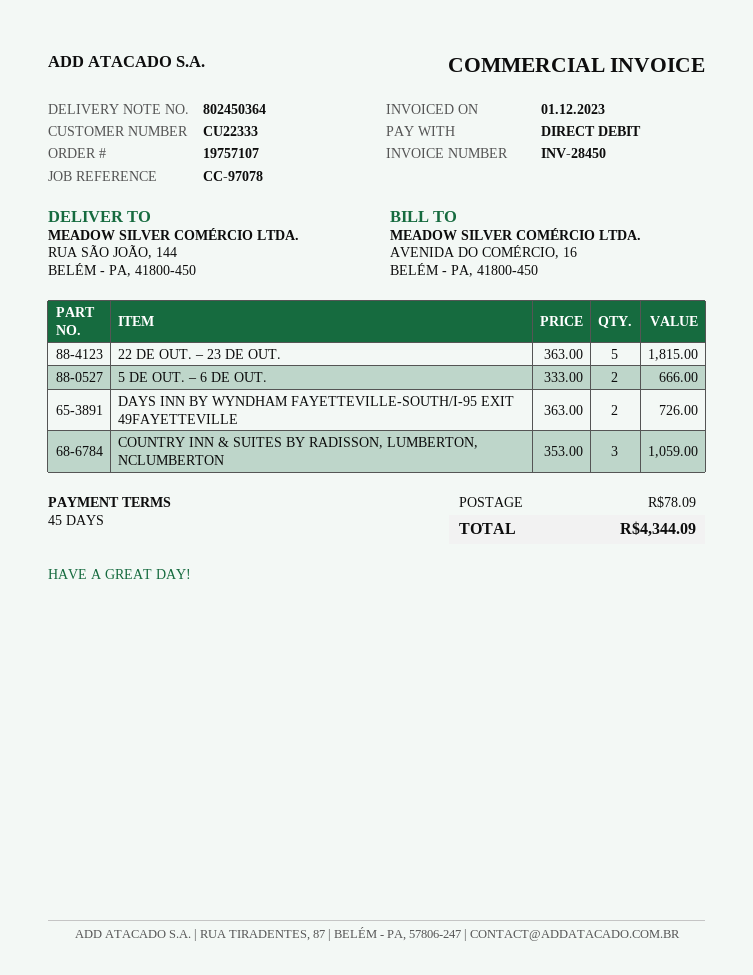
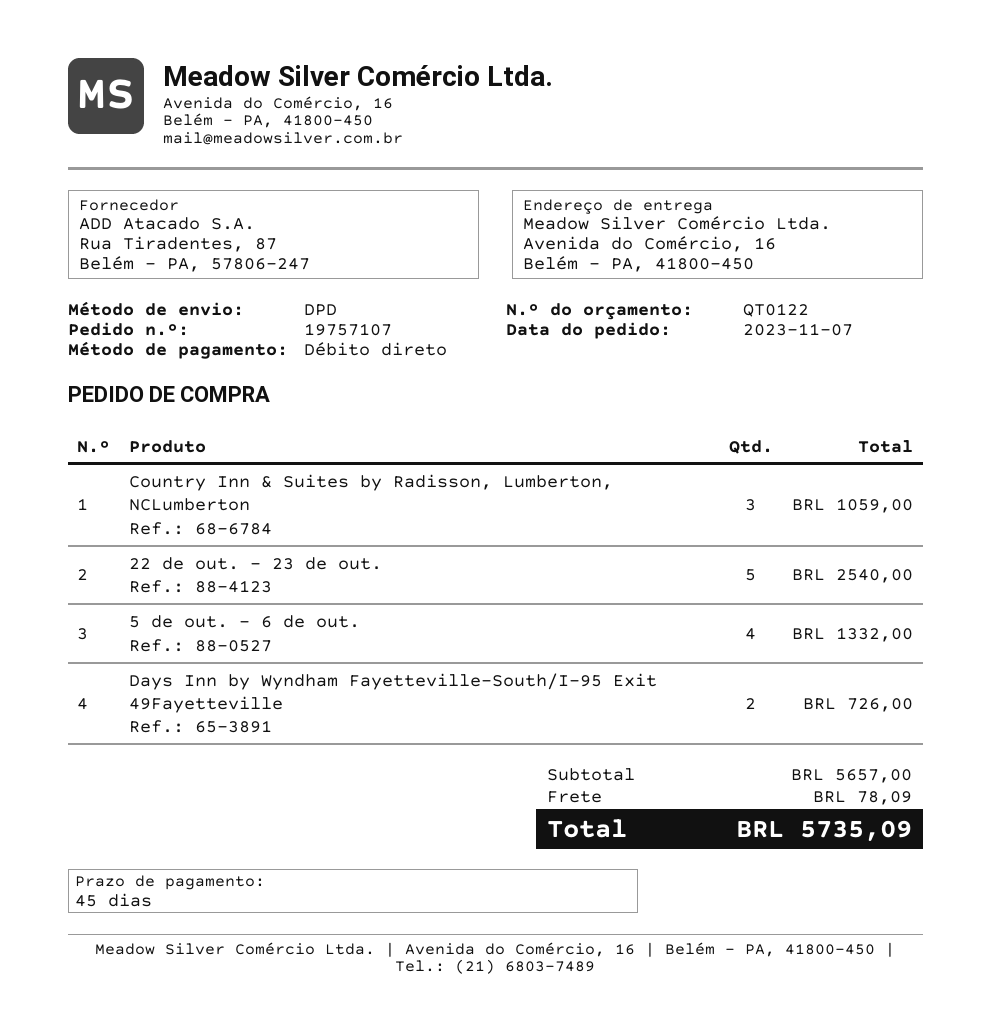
ship to: RUA SÃO JOÃO, 144, BELÉM - PA, 41800-450 -> Avenida do Comércio, 16, Belém - PA, 41800-450
22 DE OUT. – 23 DE OUT.: 5 for 1815.00 -> 5 for 2540.00
5 DE OUT. – 6 DE OUT.: 2 for 666.00 -> 4 for 1332.00
total: 4344.09 -> 5735.09

